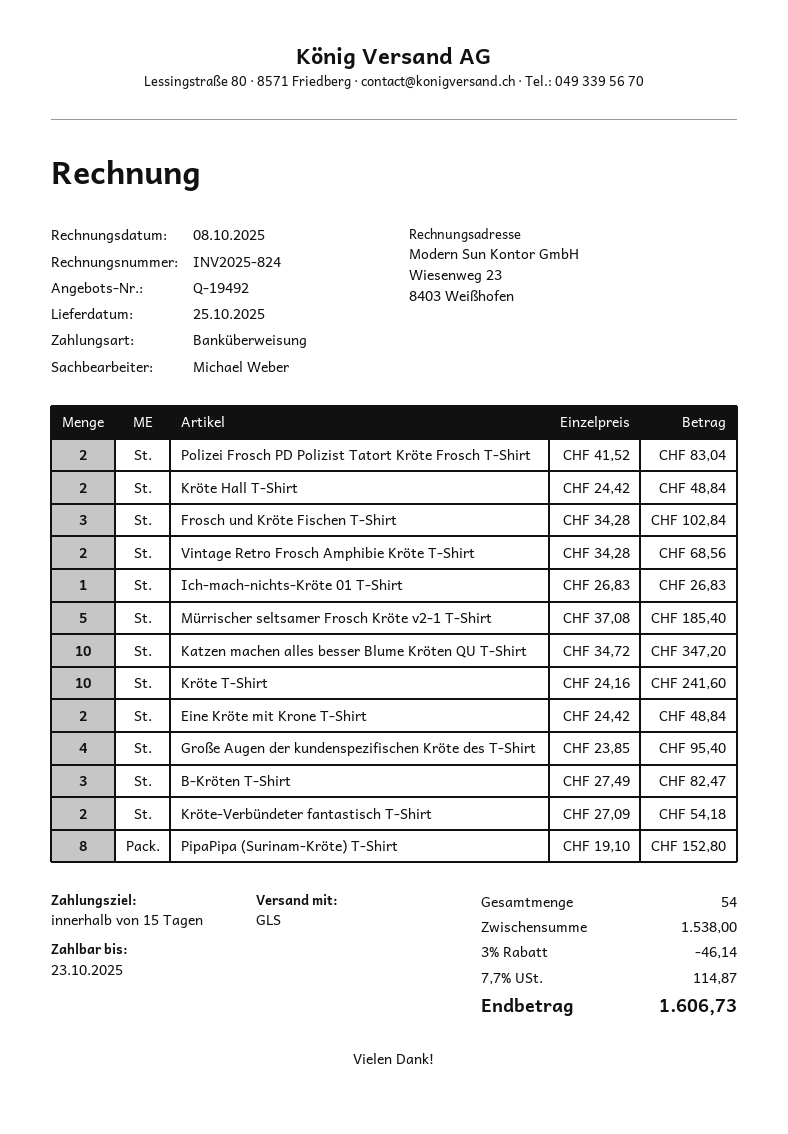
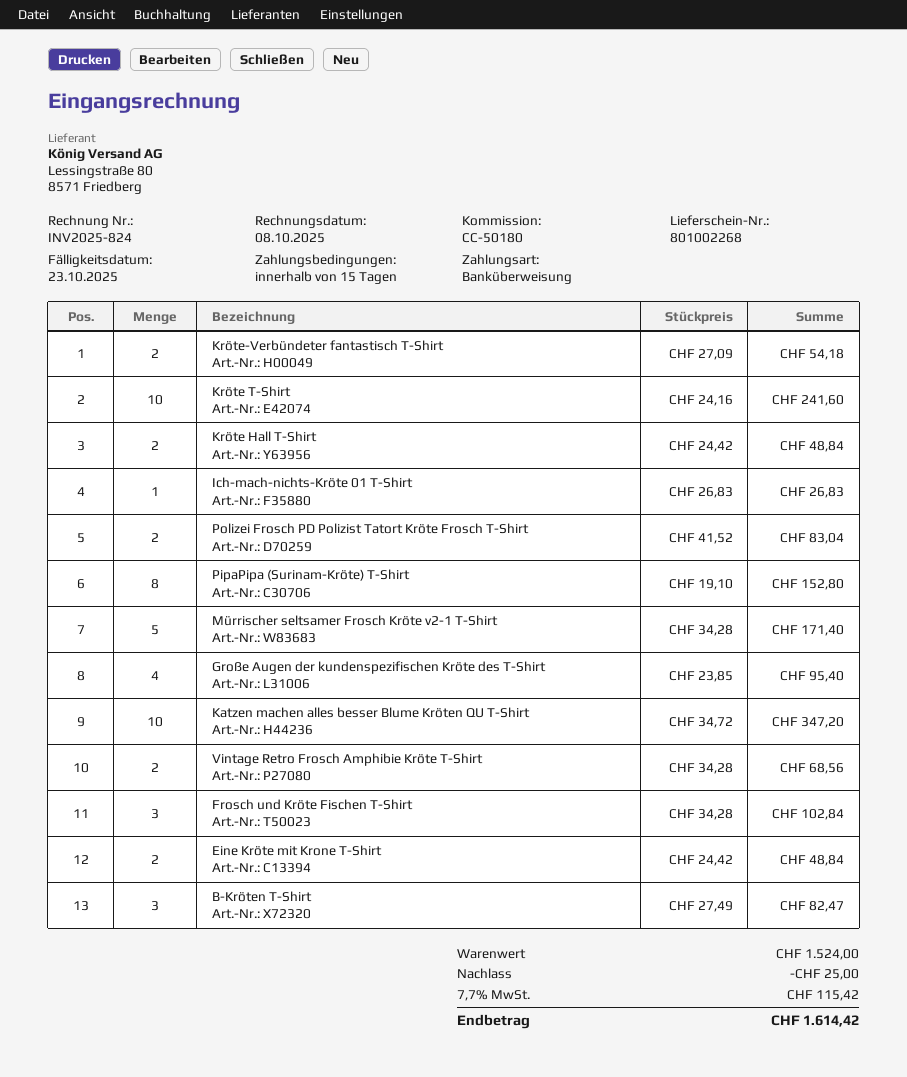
Mürrischer seltsamer Frosch Kröte v2-1 T-Shirt: 5 x 37.08 = 185.40 -> 5 x 34.28 = 171.40
subtotal: 1538.00 -> 1524.00
discount: 46.14 -> 25.00
tax: 7.7% = 114.87 -> 7.7% = 115.42
total: 1606.73 -> 1614.42

